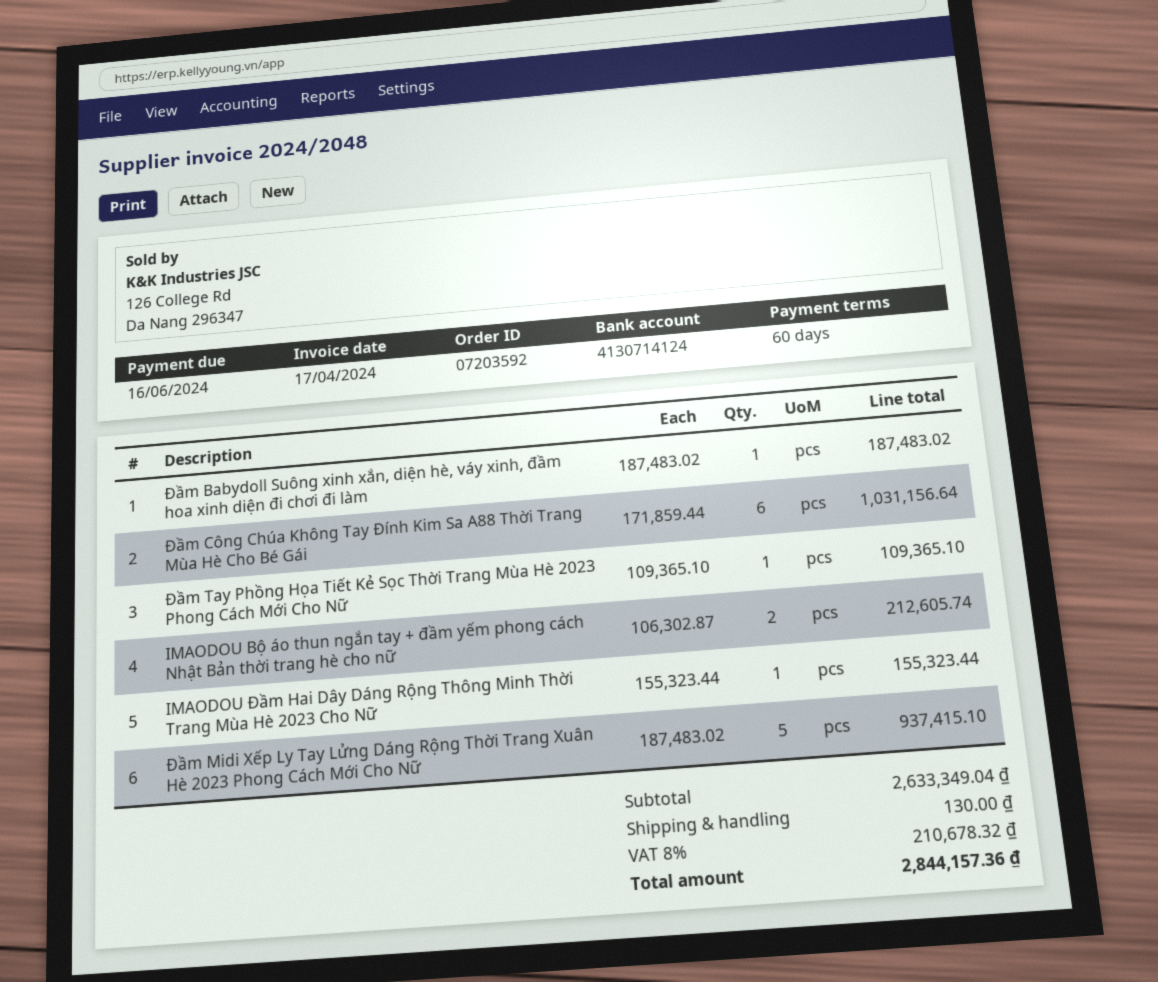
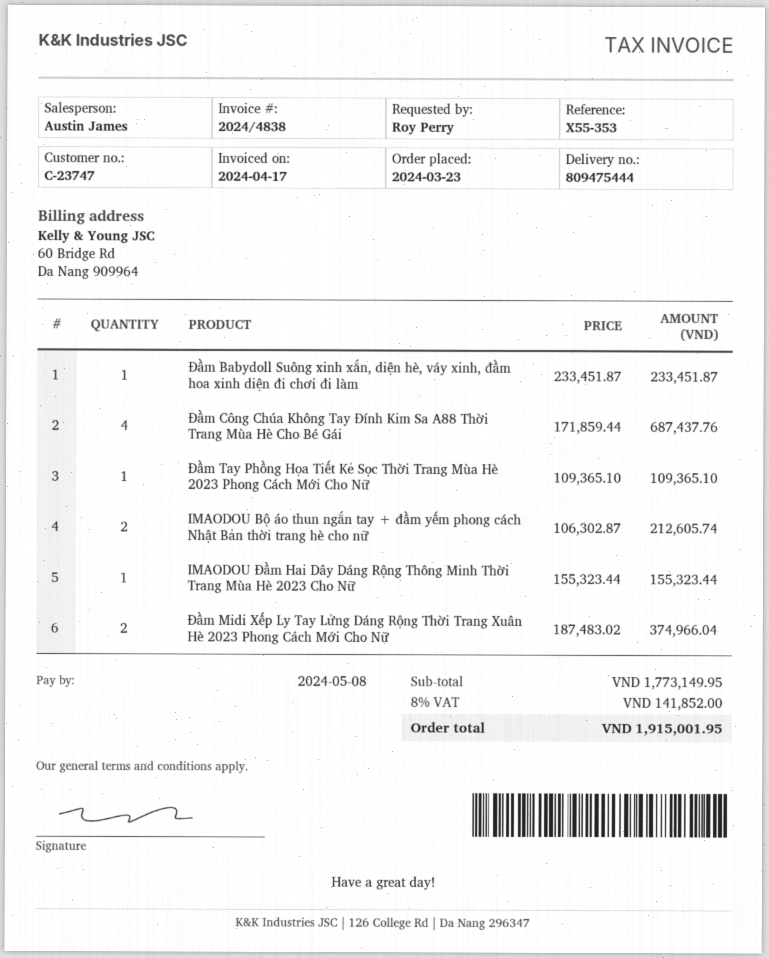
invoice number: 2024/2048 -> 2024/4838
due date: 2024-06-16 -> 2024-05-08
Đầm Babydoll Suông xinh xắn, diện hè, váy xinh, đầm hoa xinh diện đi chơi đi làm: 1 x 187483.02 = 187483.02 -> 1 x 233451.87 = 233451.87
Đầm Công Chúa Không Tay Đính Kim Sa A88 Thời Trang Mùa Hè Cho Bé Gái: 6 x 171859.44 = 1031156.64 -> 4 x 171859.44 = 687437.76
Đầm Midi Xếp Ly Tay Lửng Dáng Rộng Thời Trang Xuân Hè 2023 Phong Cách Mới Cho Nữ: 5 x 187483.02 = 937415.10 -> 2 x 187483.02 = 374966.04
subtotal: 2633349.04 -> 1773149.95
shipping: 130.00 -> none
tax: 8% = 210678.32 -> 8% = 141852.00
total: 2844157.36 -> 1915001.95

